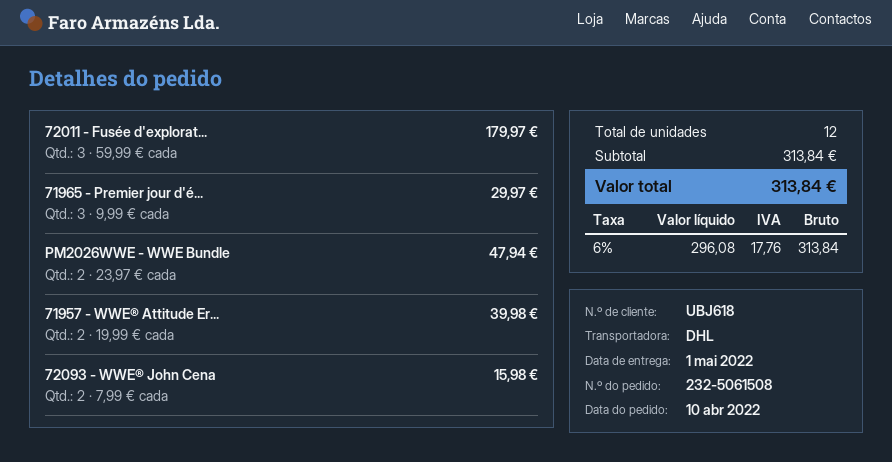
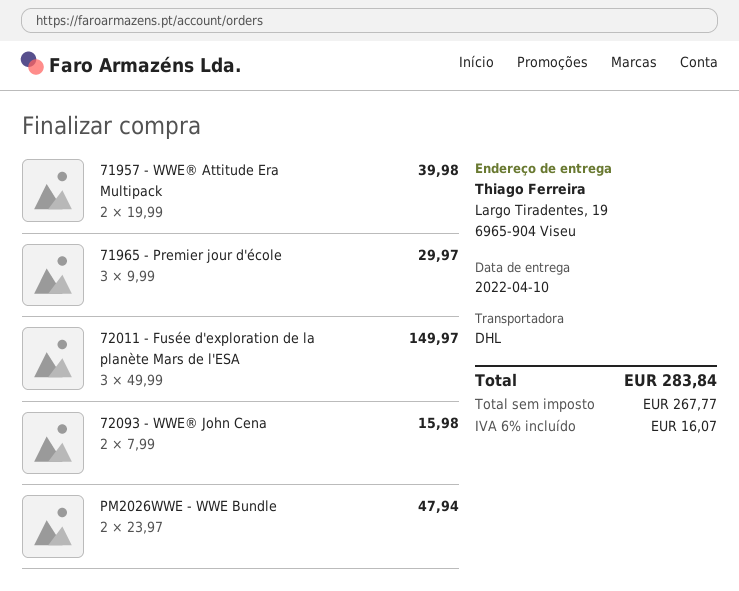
delivery date: 2022-05-01 -> 2022-04-10
72011 - Fusée d'explorat...: 3 x 59.99 = 179.97 -> 3 x 49.99 = 149.97
net: 296.08 -> 267.77
tax: 6% = 17.76 -> 6% = 16.07
total: 313.84 -> 283.84

